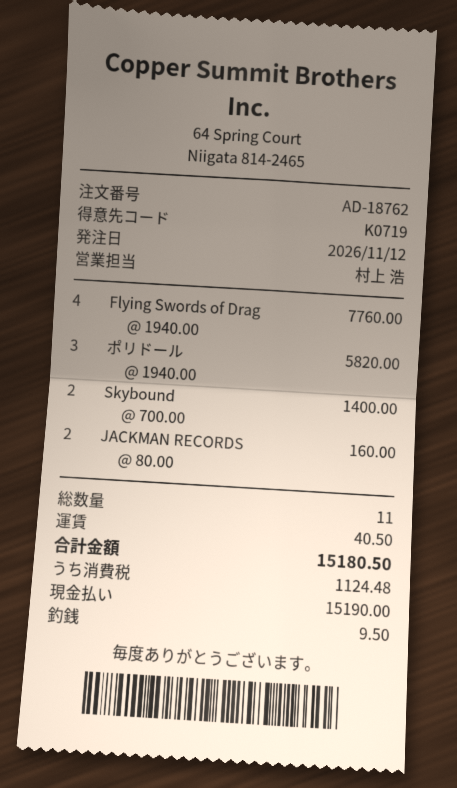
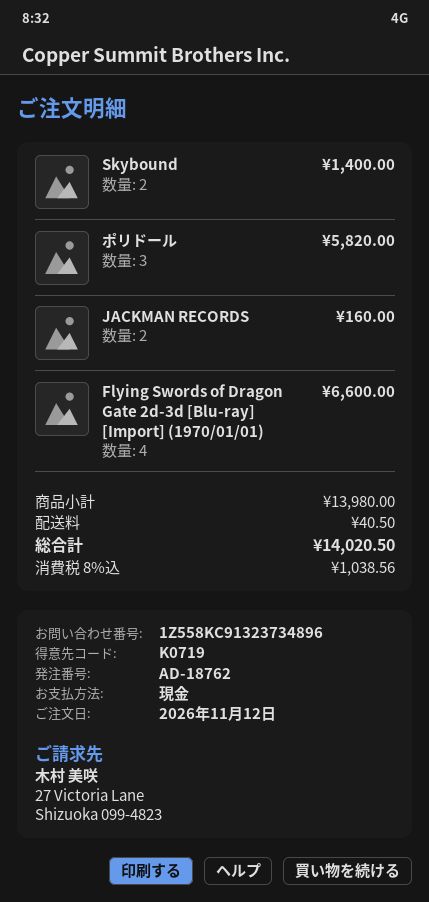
Flying Swords of Drag: 4 for 7760.00 -> 4 for 6600.00
tax: 1124.48 -> 1038.56
total: 15180.50 -> 14020.50

